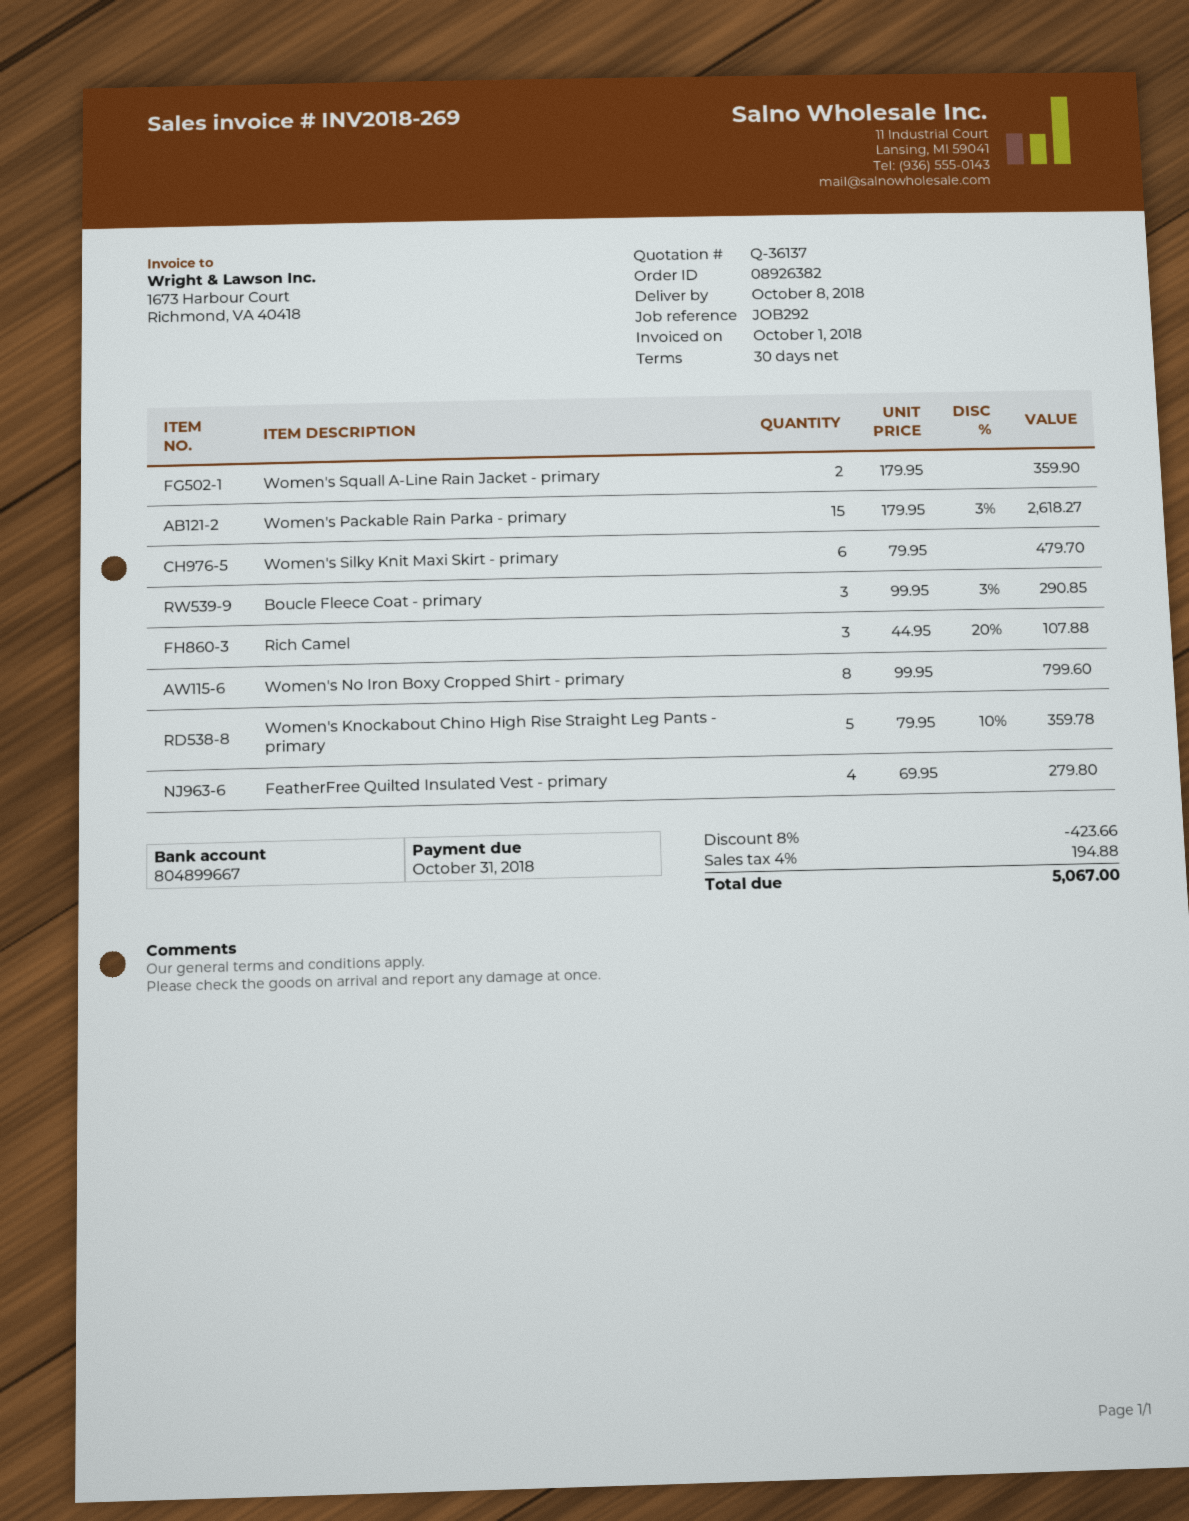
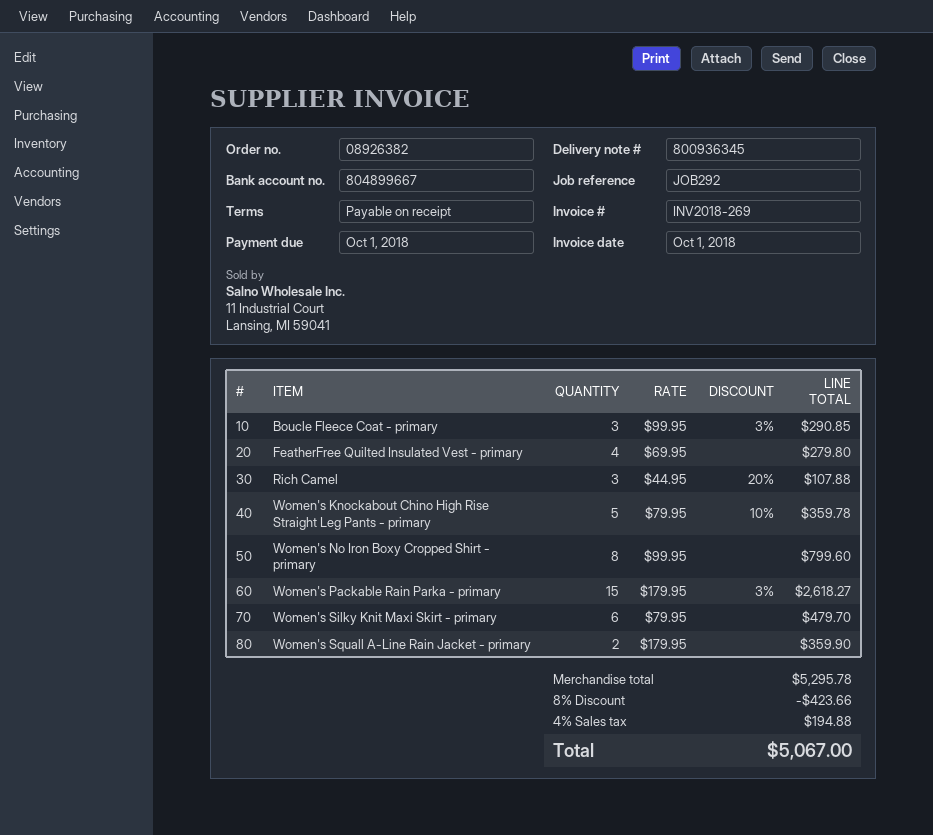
payment terms: 30 days -> on receipt
due date: 2018-10-31 -> 2018-10-01

